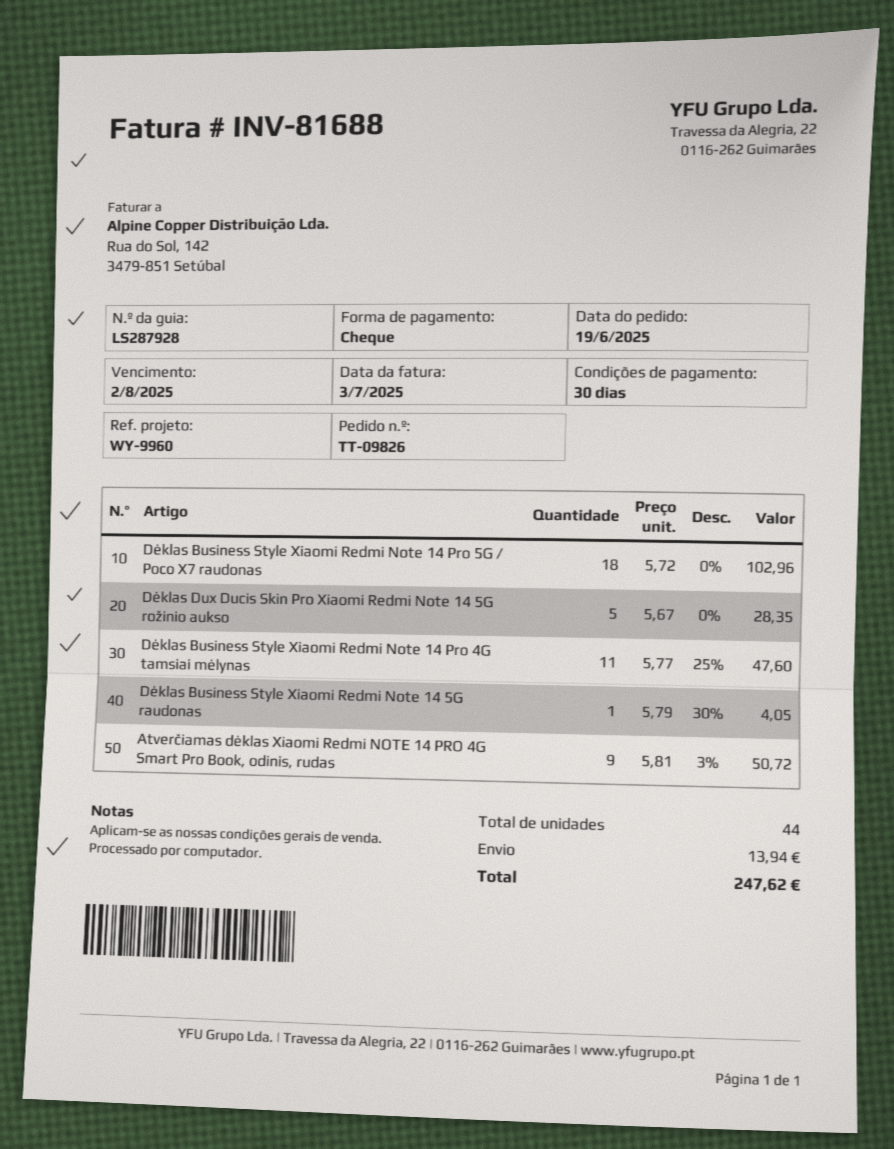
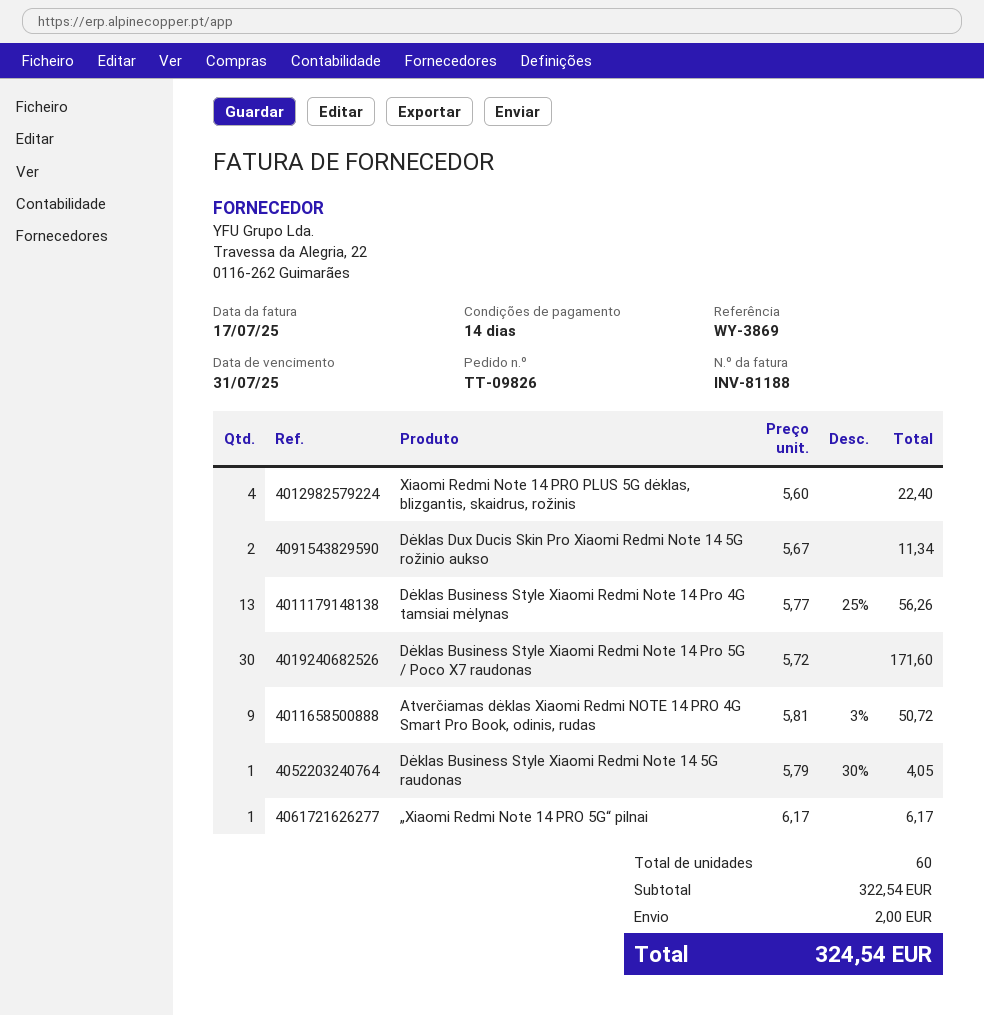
invoice number: INV-81688 -> INV-81188
invoice date: 2025-07-03 -> 2025-07-17
payment terms: 30 days -> 14 days
due date: 2025-08-02 -> 2025-07-31
reference: WY-9960 -> WY-3869
Dėklas Business Style Xiaomi Redmi Note 14 Pro 5G / Poco X7 raudonas: 18 x 5.72 = 102.96 -> 30 x 5.72 = 171.60
Dėklas Dux Ducis Skin Pro Xiaomi Redmi Note 14 5G rožinio aukso: 5 x 5.67 = 28.35 -> 2 x 5.67 = 11.34
Dėklas Business Style Xiaomi Redmi Note 14 Pro 4G tamsiai mėlynas: 11 x 5.77 - 25% = 47.60 -> 13 x 5.77 - 25% = 56.26
Xiaomi Redmi Note 14 PRO PLUS 5G dėklas, blizgantis, skaidrus, rožinis: none -> 4 x 5.60 = 22.40
„Xiaomi Redmi Note 14 PRO 5G“ pilnai: none -> 1 x 6.17 = 6.17
total quantity: 44 -> 60
shipping: 13.94 -> 2.00
total: 247.62 -> 324.54

